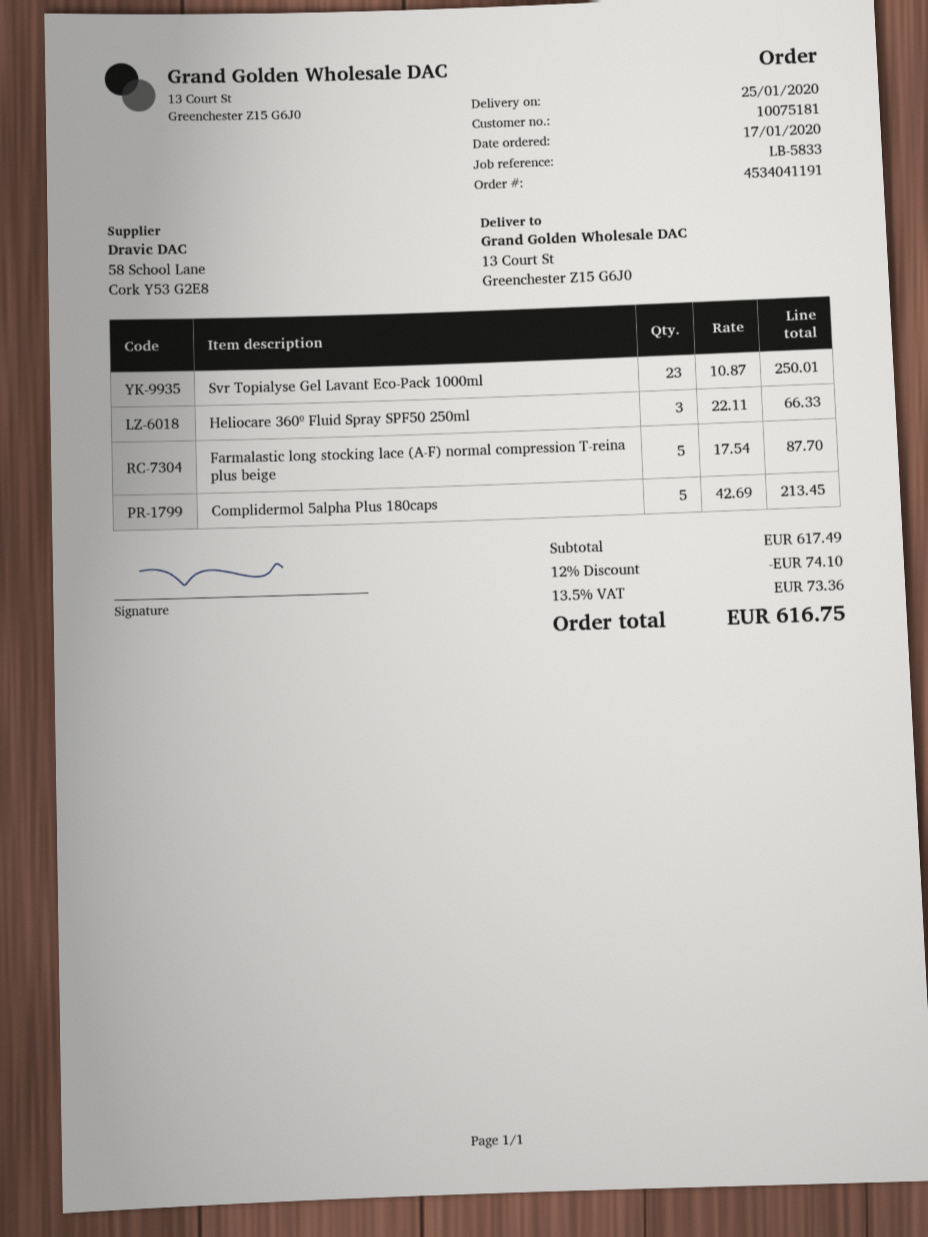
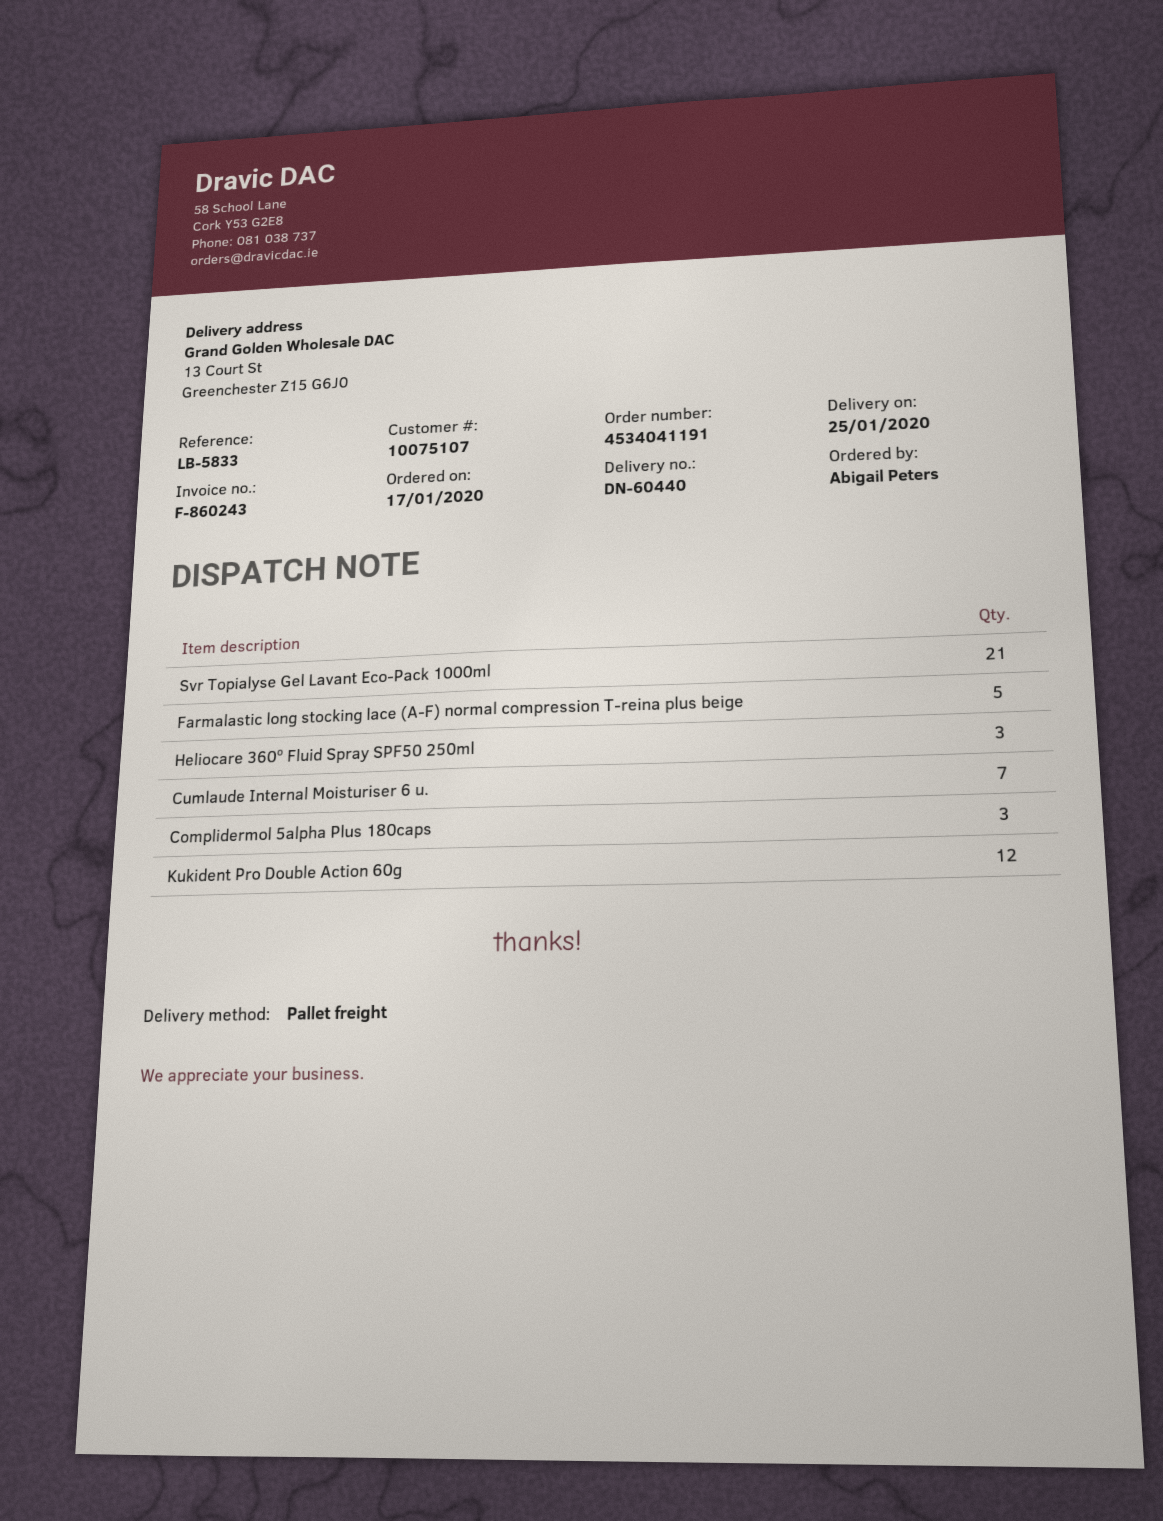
customer number: 10075181 -> 10075107
Svr Topialyse Gel Lavant Eco-Pack 1000ml: 23 -> 21
Complidermol 5alpha Plus 180caps: 5 -> 3
Cumlaude Internal Moisturiser 6 u.: none -> 7
Kukident Pro Double Action 60g: none -> 12

